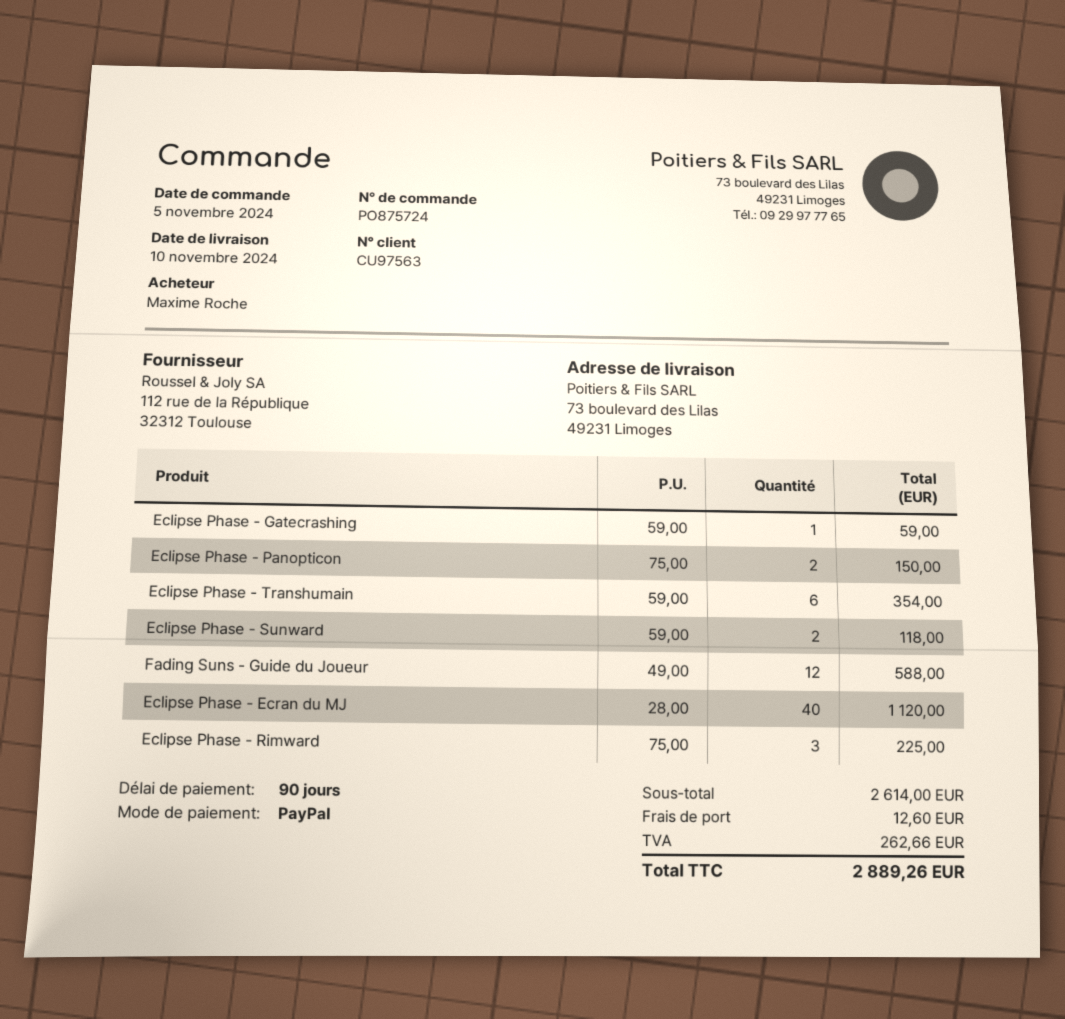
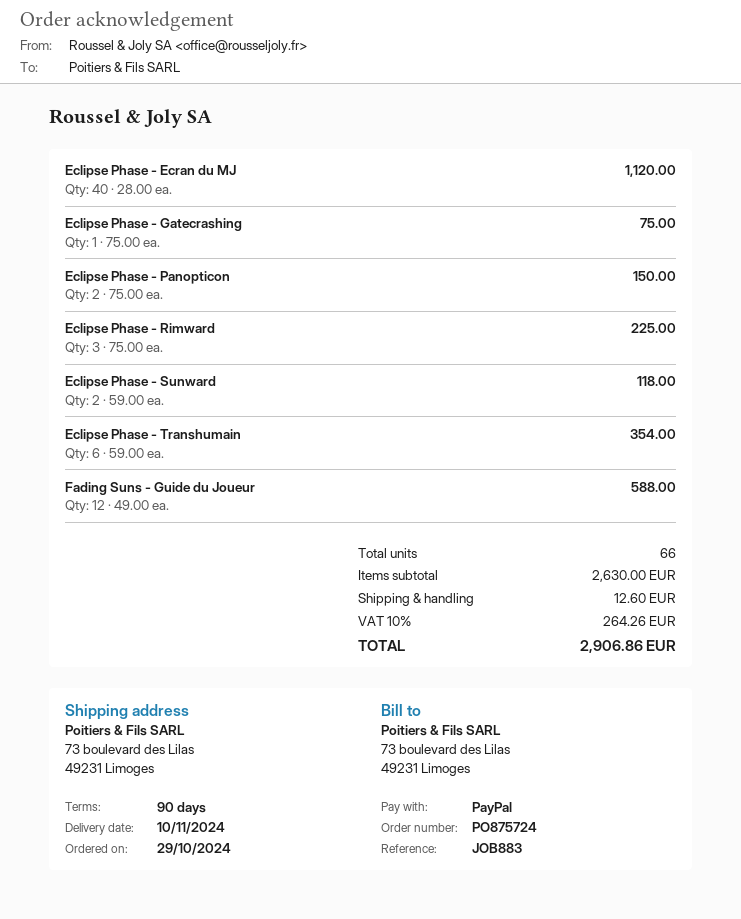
order date: 2024-11-05 -> 2024-10-29
Eclipse Phase - Gatecrashing: 1 x 59.00 = 59.00 -> 1 x 75.00 = 75.00
subtotal: 2614.00 -> 2630.00
tax: 262.66 -> 264.26
total: 2889.26 -> 2906.86

